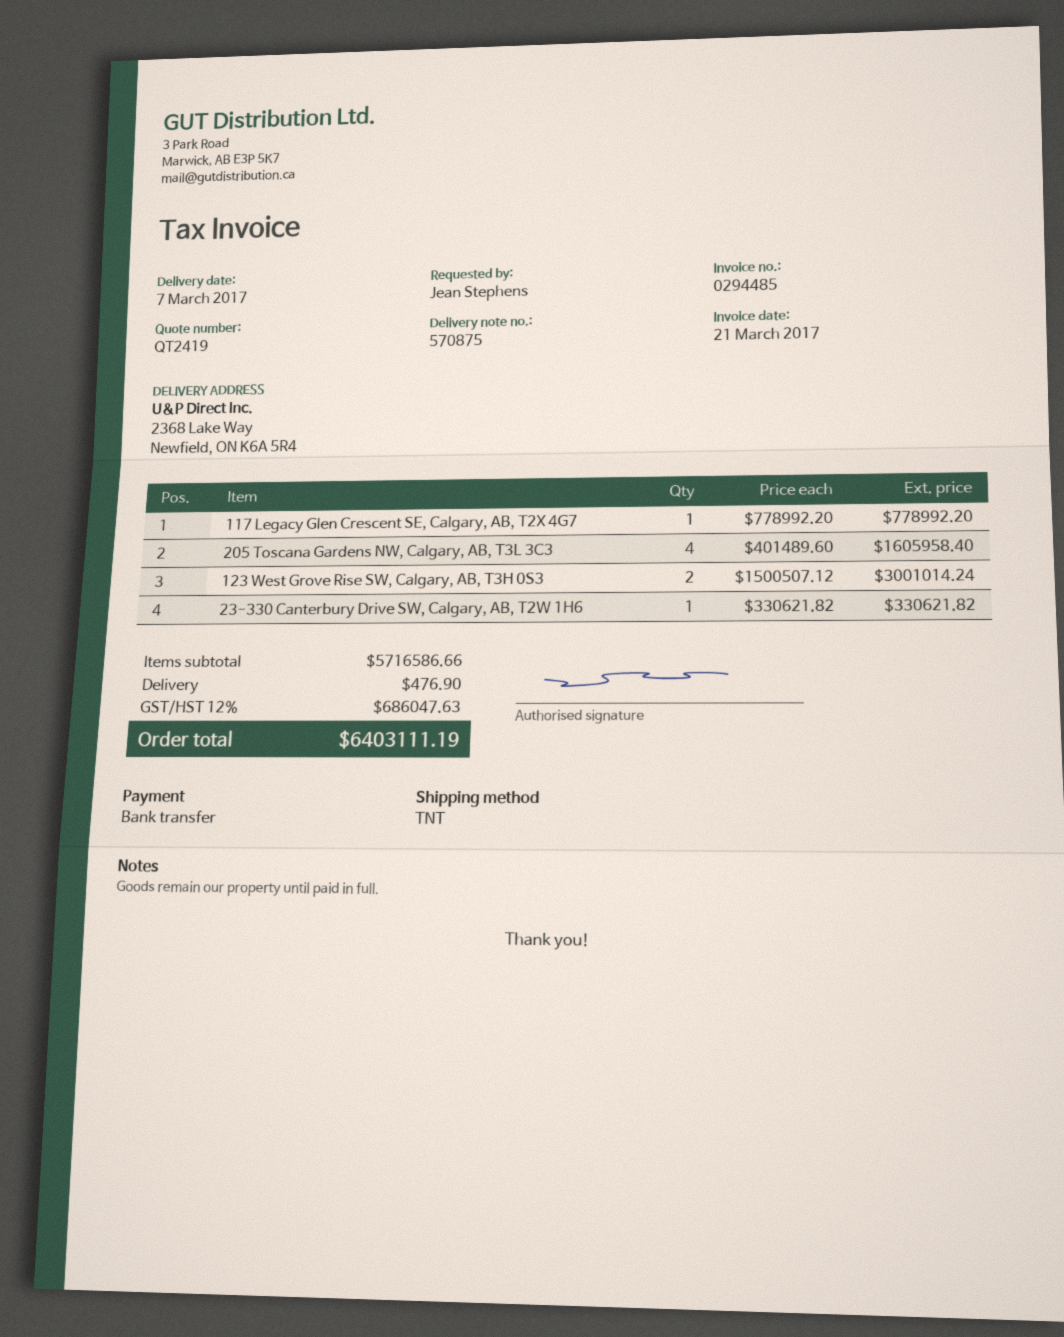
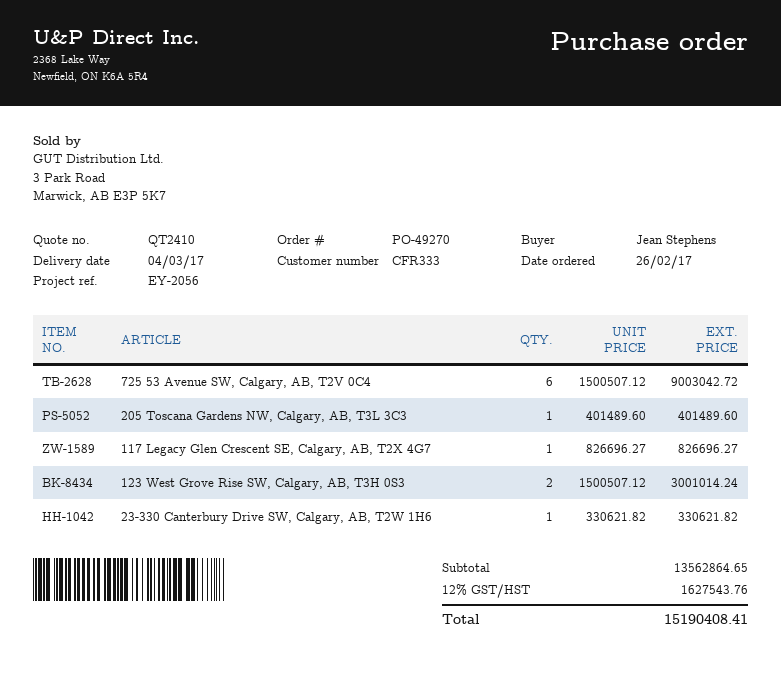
quote number: QT2419 -> QT2410
delivery date: 2017-03-07 -> 2017-03-04
117 Legacy Glen Crescent SE, Calgary, AB, T2X 4G7: 1 x 778992.20 = 778992.20 -> 1 x 826696.27 = 826696.27
205 Toscana Gardens NW, Calgary, AB, T3L 3C3: 4 x 401489.60 = 1605958.40 -> 1 x 401489.60 = 401489.60
725 53 Avenue SW, Calgary, AB, T2V 0C4: none -> 6 x 1500507.12 = 9003042.72
subtotal: 5716586.66 -> 13562864.65
shipping: 476.90 -> none
tax: 12% = 686047.63 -> 12% = 1627543.76
total: 6403111.19 -> 15190408.41

